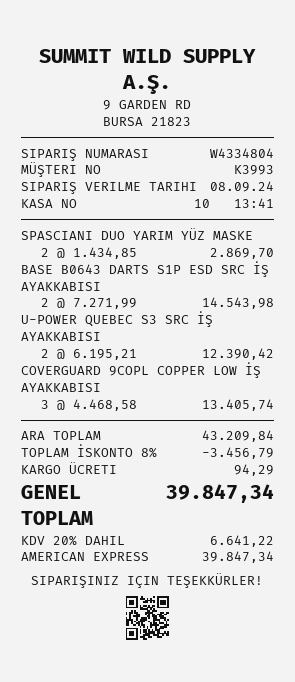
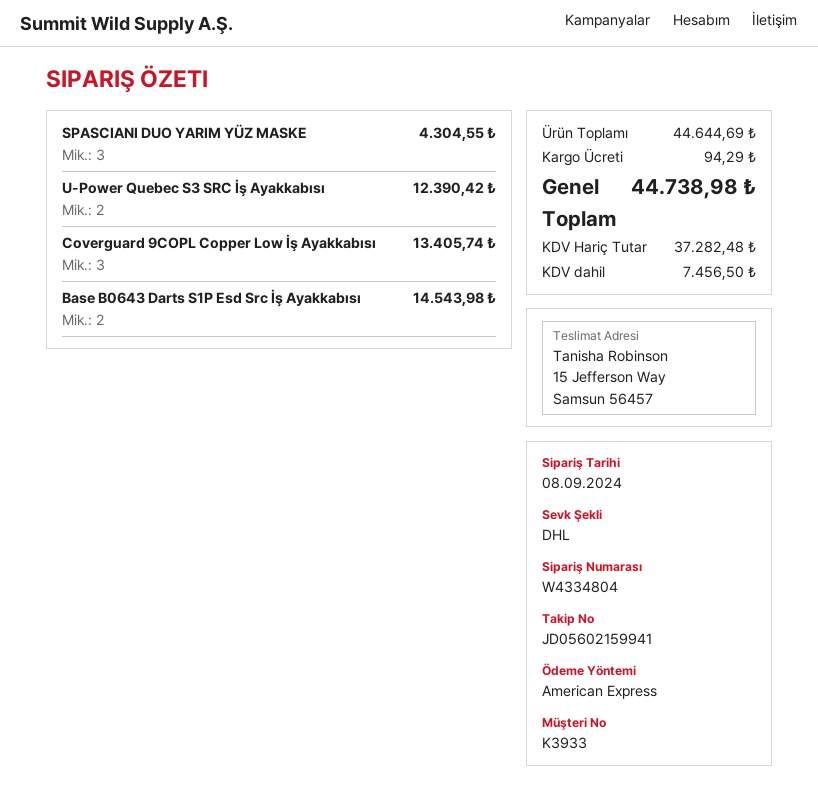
customer number: K3993 -> K3933
SPASCIANI DUO YARIM YÜZ MASKE: 2 for 2869.70 -> 3 for 4304.55
subtotal: 43209.84 -> 44644.69
discount: 8% = 3456.79 -> none
tax: 6641.22 -> 7456.50
total: 39847.34 -> 44738.98

